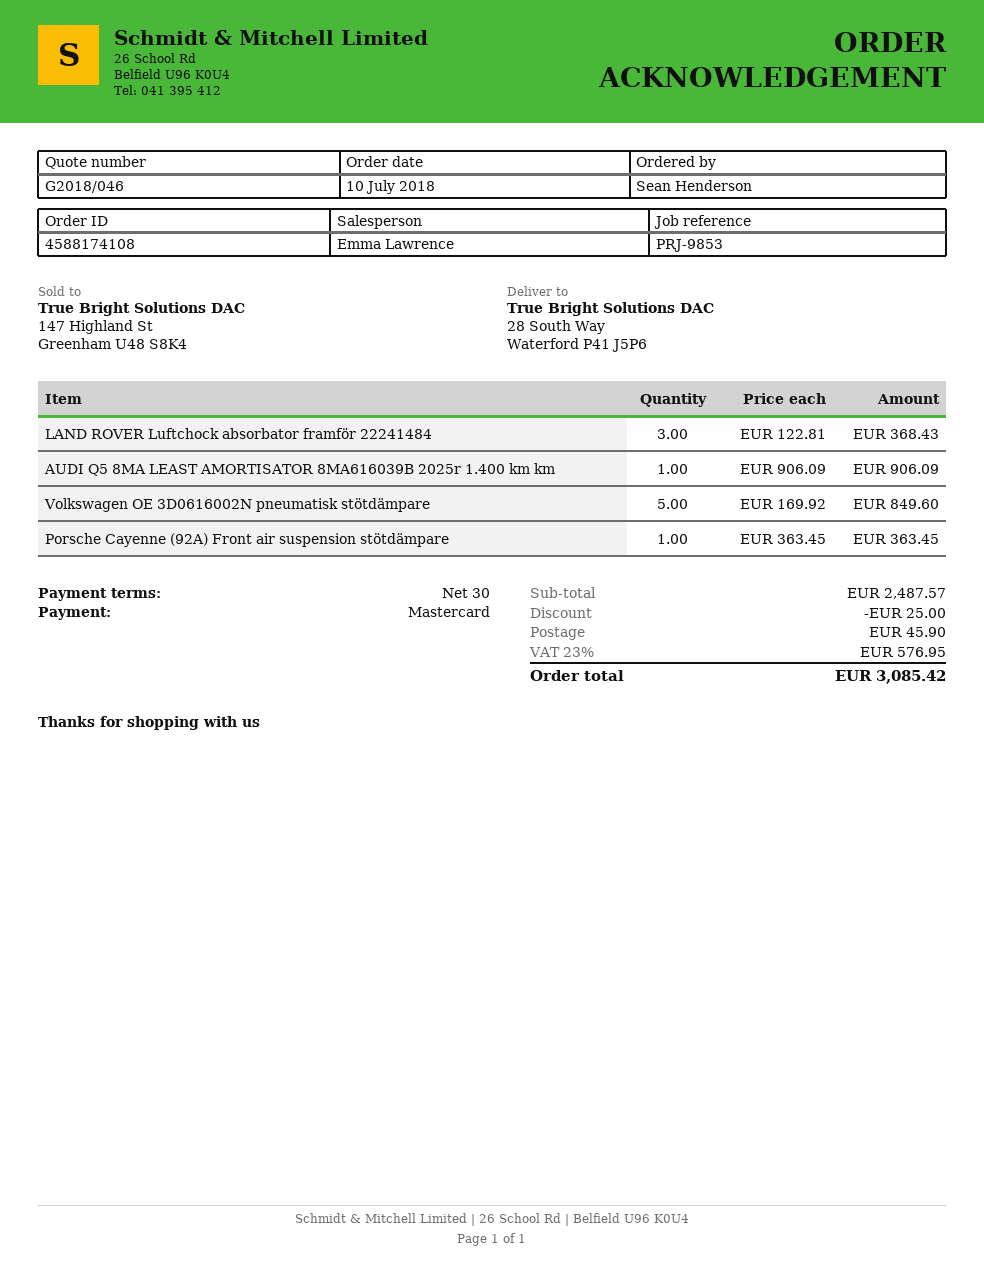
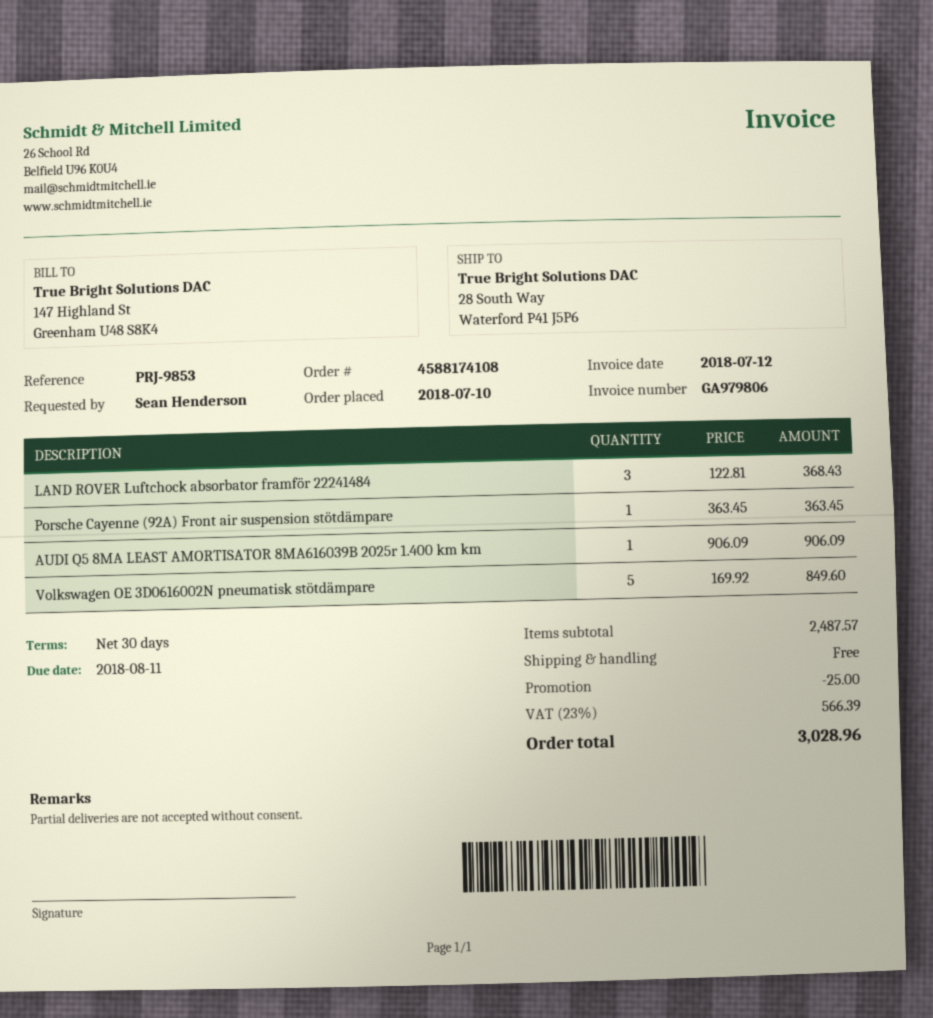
shipping: 45.90 -> 0.00
tax: 23% = 576.95 -> 23% = 566.39
total: 3085.42 -> 3028.96

